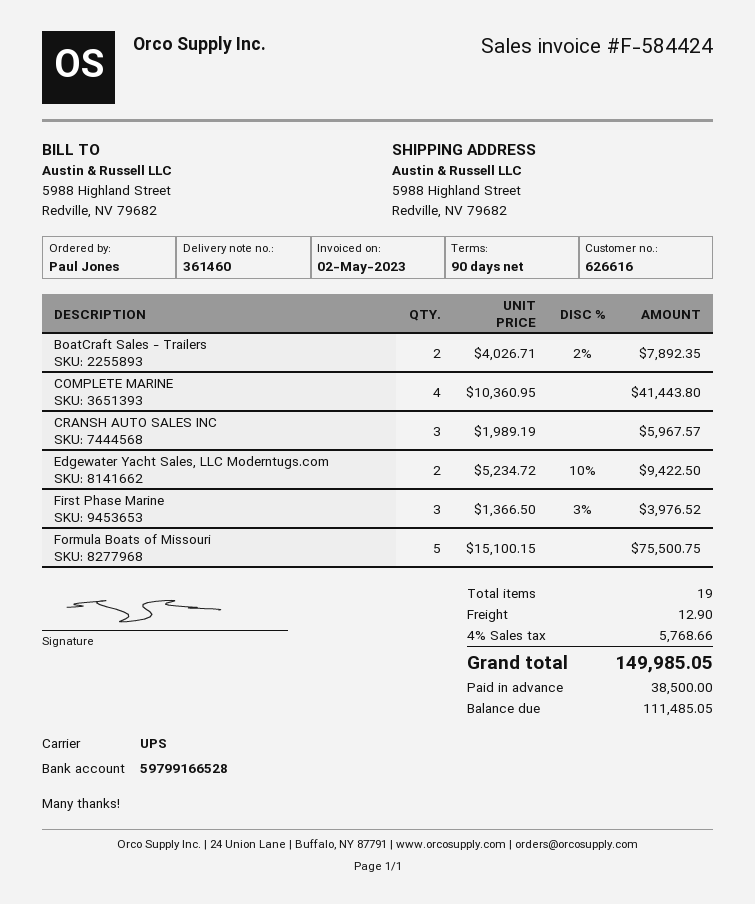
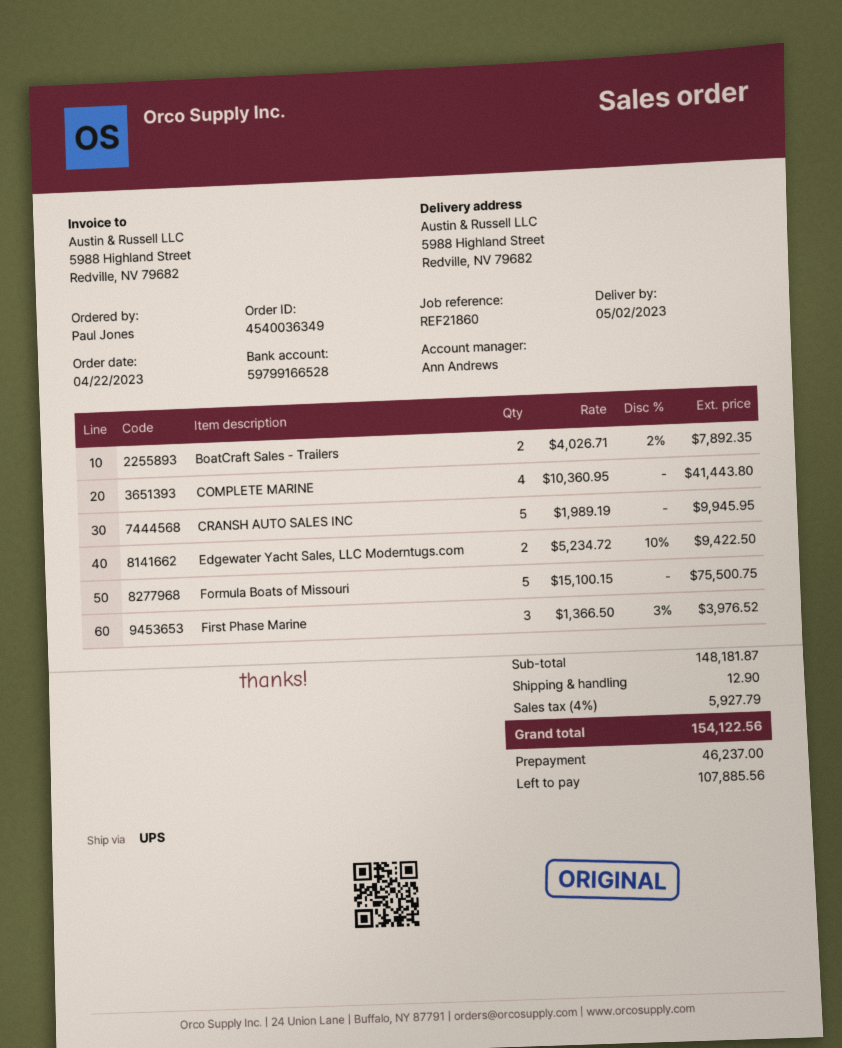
CRANSH AUTO SALES INC: 3 x 1989.19 = 5967.57 -> 5 x 1989.19 = 9945.95
tax: 4% = 5768.66 -> 4% = 5927.79
total: 149985.05 -> 154122.56
deposit: 38500.00 -> 46237.00
balance: 111485.05 -> 107885.56

